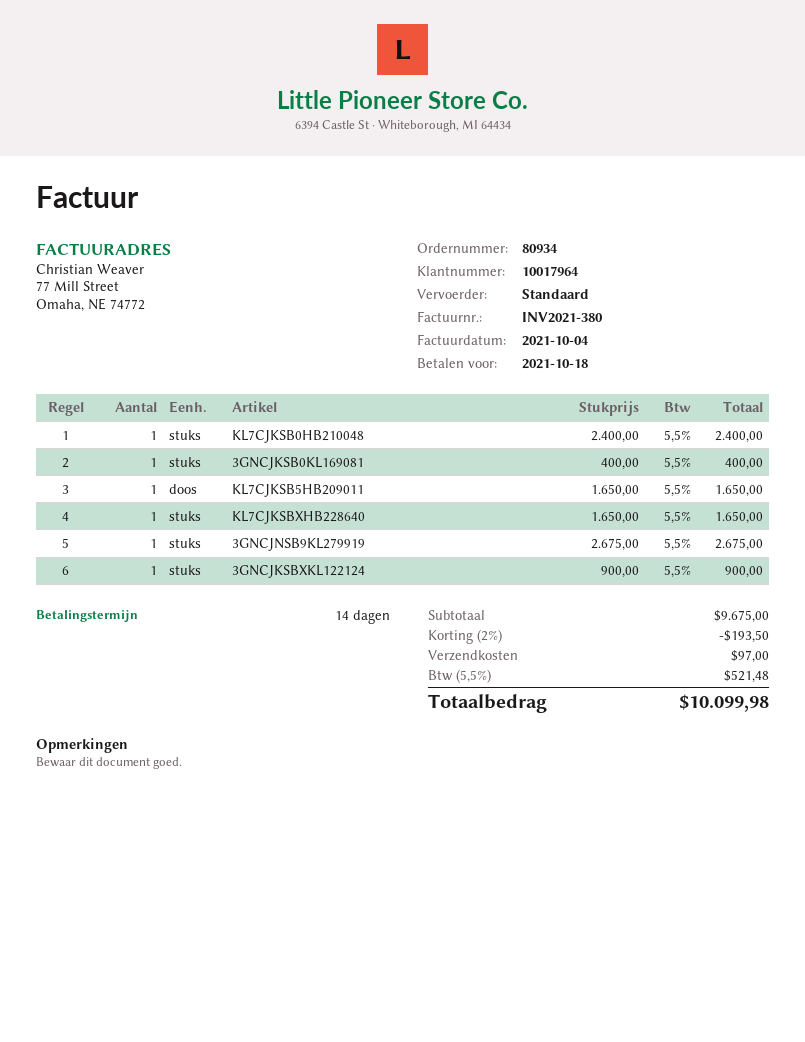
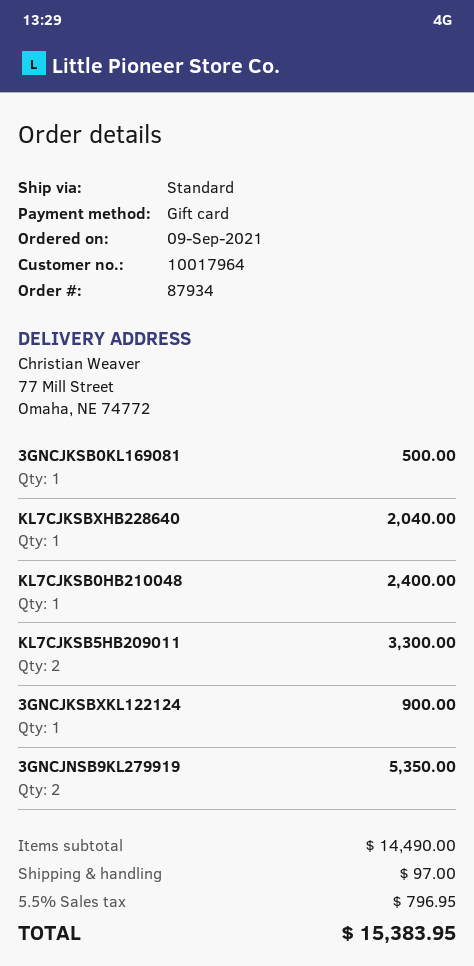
order number: 80934 -> 87934
3GNCJKSB0KL169081: 1 for 400.00 -> 1 for 500.00
KL7CJKSB5HB209011: 1 for 1650.00 -> 2 for 3300.00
KL7CJKSBXHB228640: 1 for 1650.00 -> 1 for 2040.00
3GNCJNSB9KL279919: 1 for 2675.00 -> 2 for 5350.00
subtotal: 9675.00 -> 14490.00
discount: 2% = 193.50 -> none
tax: 5.5% = 521.48 -> 5.5% = 796.95
total: 10099.98 -> 15383.95

